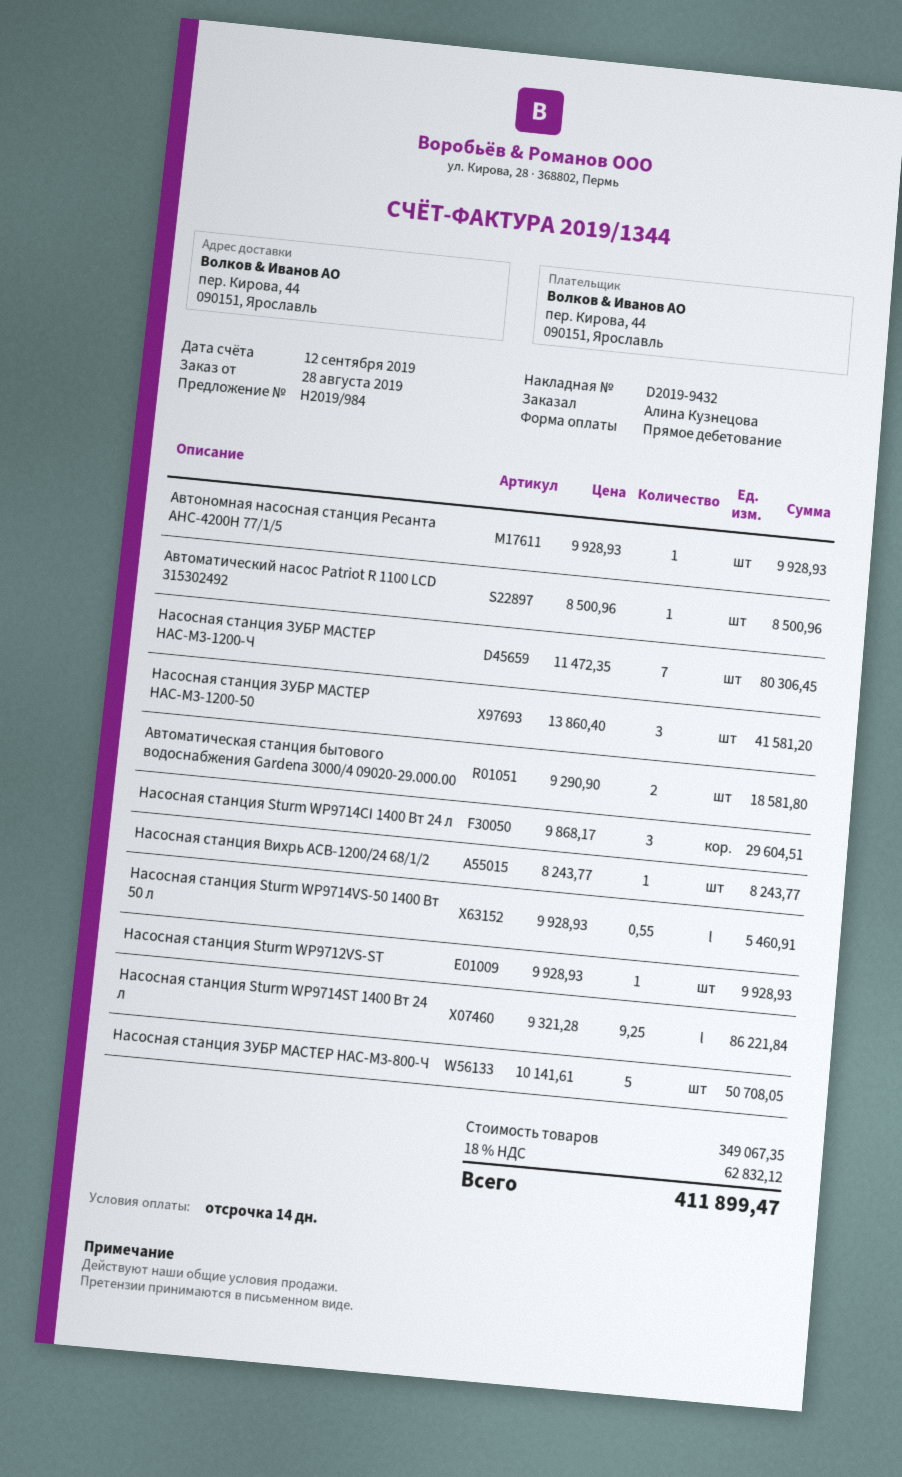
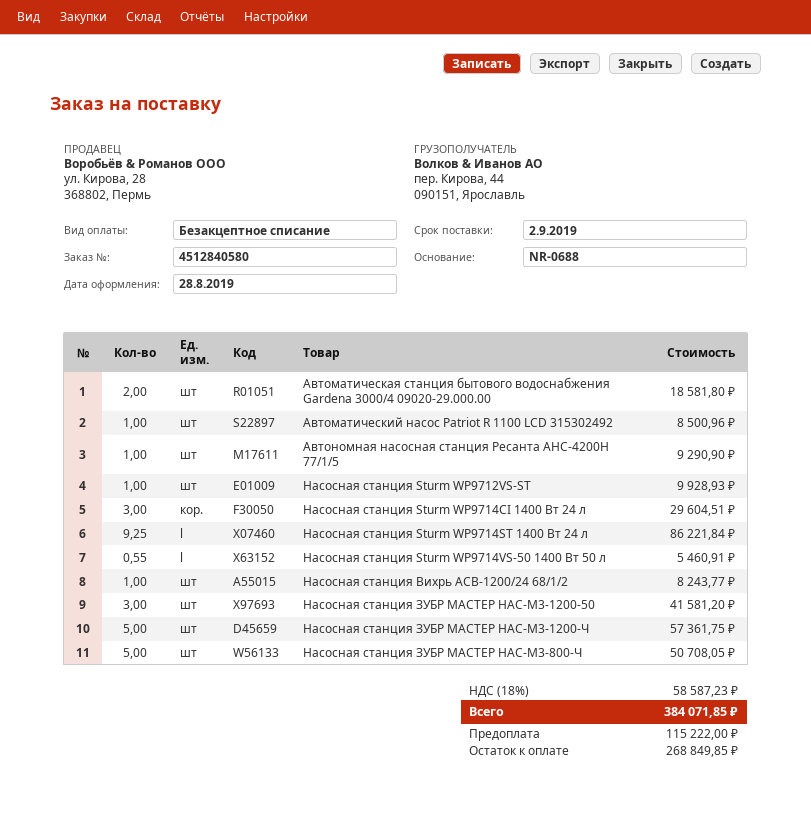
Автономная насосная станция Ресанта АНС-4200Н 77/1/5: 1 for 9928.93 -> 1 for 9290.90
Насосная станция ЗУБР МАСТЕР НАС-М3-1200-Ч: 7 for 80306.45 -> 5 for 57361.75
tax: 18% = 62832.12 -> 18% = 58587.23
total: 411899.47 -> 384071.85

